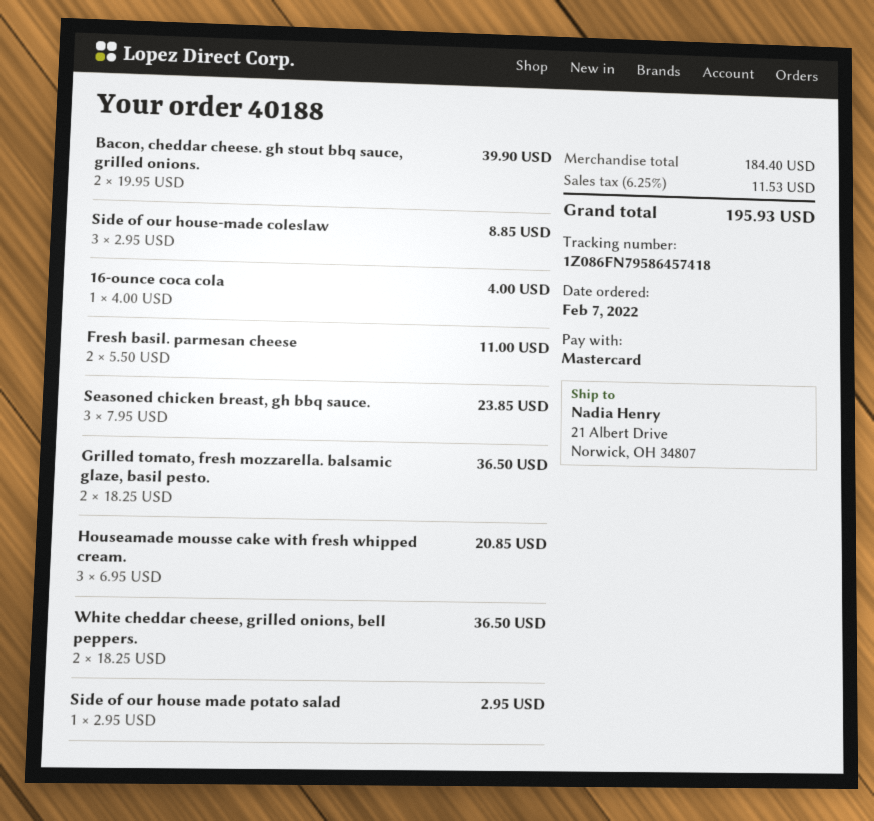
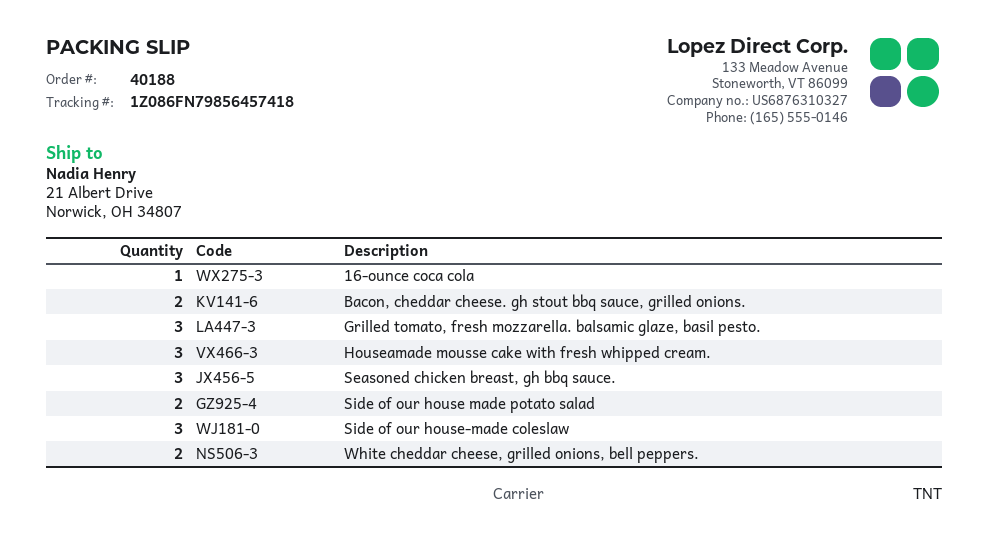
tracking number: 1Z086FN79586457418 -> 1Z086FN79856457418
Fresh basil. parmesan cheese: 2 -> none
Grilled tomato, fresh mozzarella. balsamic glaze, basil pesto.: 2 -> 3
Side of our house made potato salad: 1 -> 2

